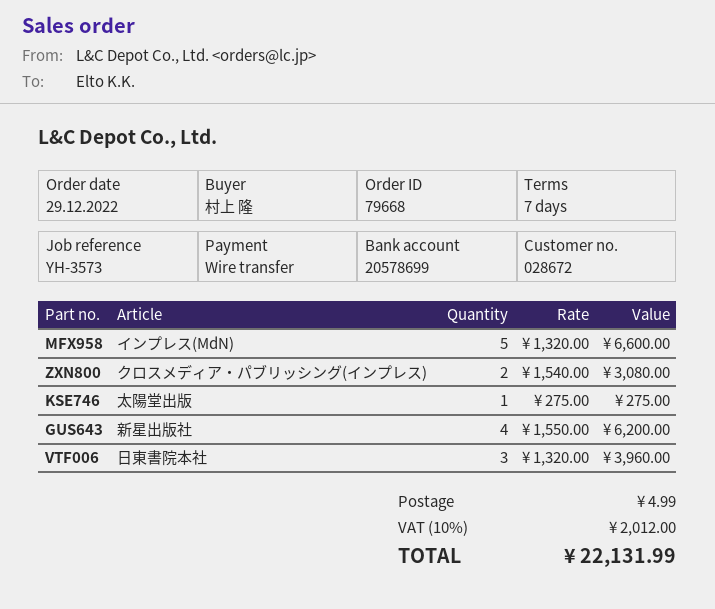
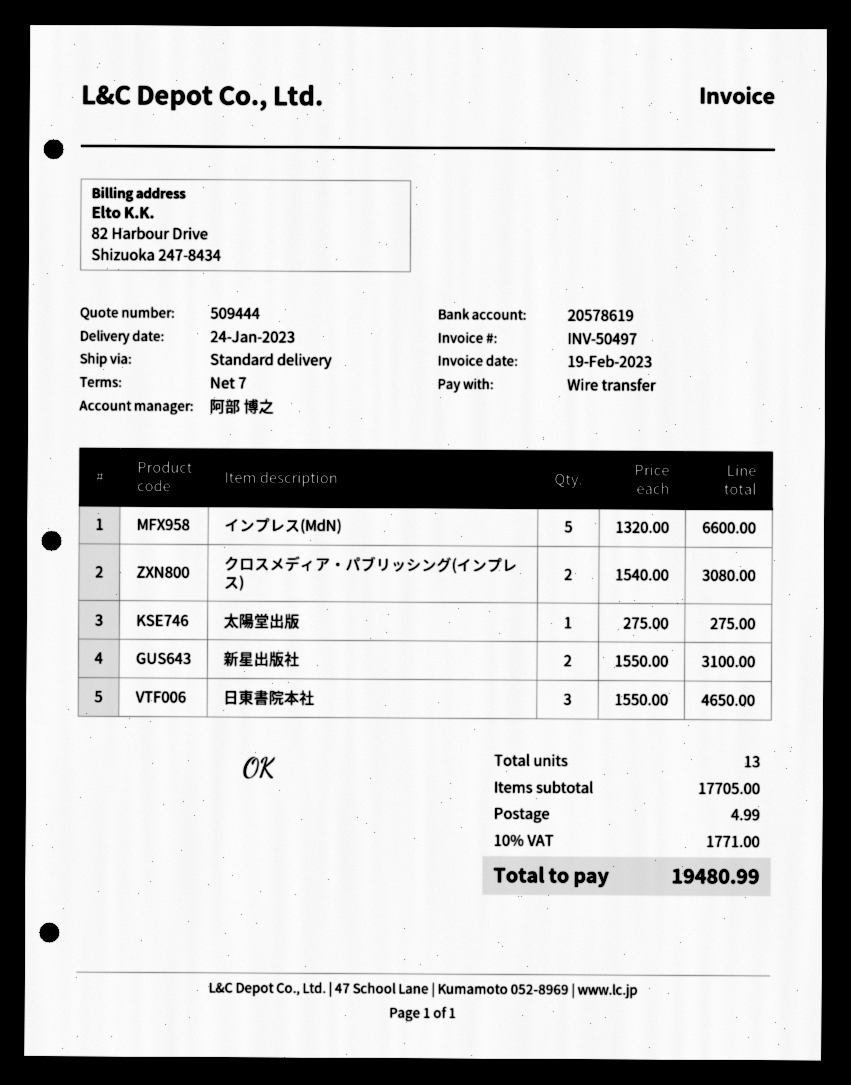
bank account: 20578699 -> 20578619
新星出版社: 4 x 1550.00 = 6200.00 -> 2 x 1550.00 = 3100.00
日東書院本社: 3 x 1320.00 = 3960.00 -> 3 x 1550.00 = 4650.00
tax: 10% = 2012.00 -> 10% = 1771.00
total: 22131.99 -> 19480.99

